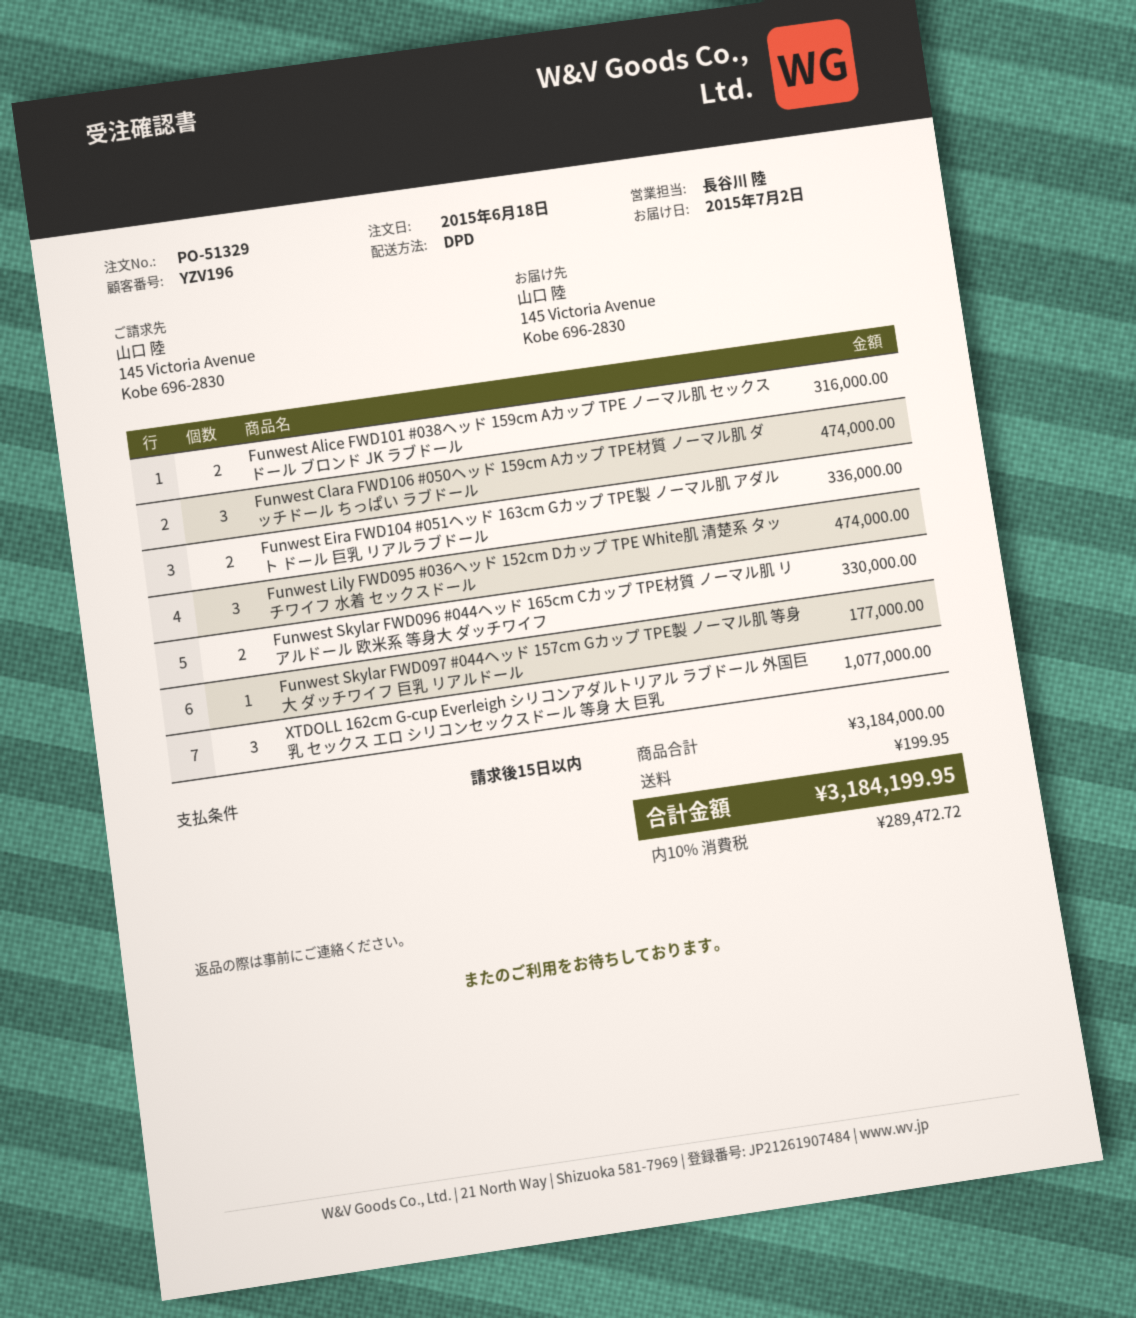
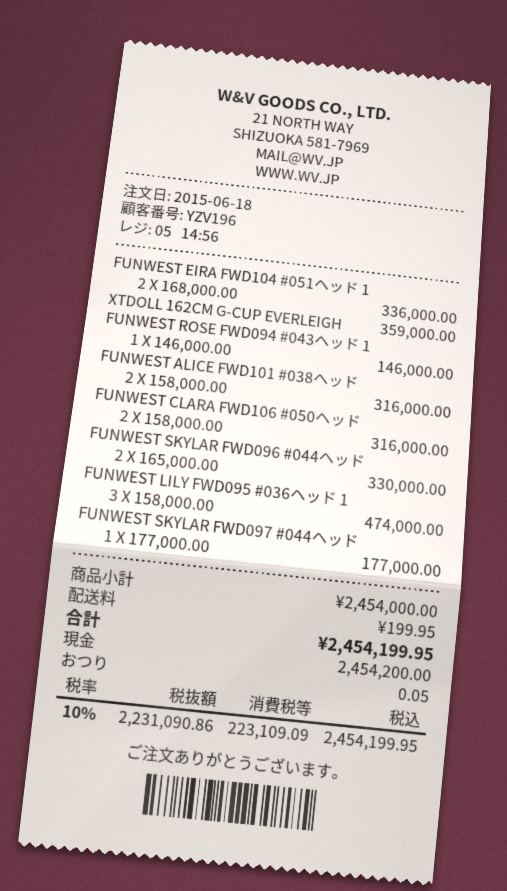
Funwest Clara FWD106 #050ヘッド 159cm Aカップ TPE材質 ノーマル肌 ダッチドール ちっぱい ラブドール: 3 for 474000.00 -> 2 for 316000.00
XTDOLL 162cm G-cup Everleigh シリコンアダルトリアル ラブドール 外国巨乳 セックス エロ シリコンセックスドール 等身 大 巨乳: 3 for 1077000.00 -> 1 for 359000.00
FUNWEST ROSE FWD094 #043ヘッド 1: none -> 1 for 146000.00
subtotal: 3184000.00 -> 2454000.00
tax: 10% = 289472.72 -> 10% = 223109.09
total: 3184199.95 -> 2454199.95

